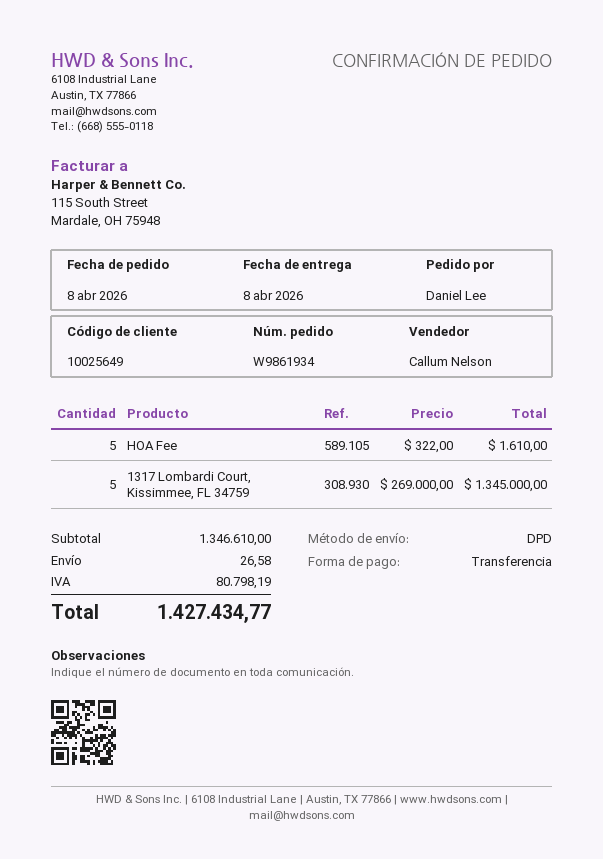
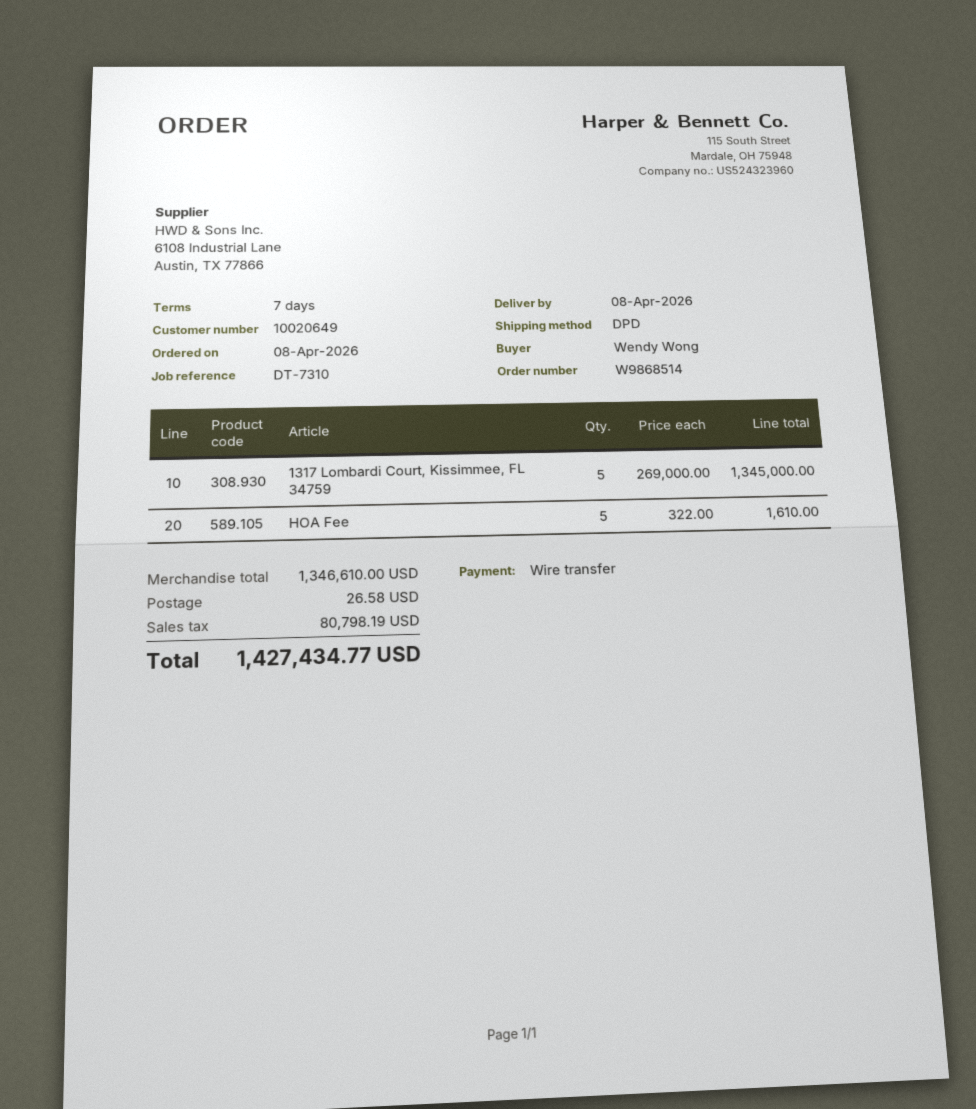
order number: W9861934 -> W9868514
customer number: 10025649 -> 10020649
ordered by: Daniel Lee -> Wendy Wong

